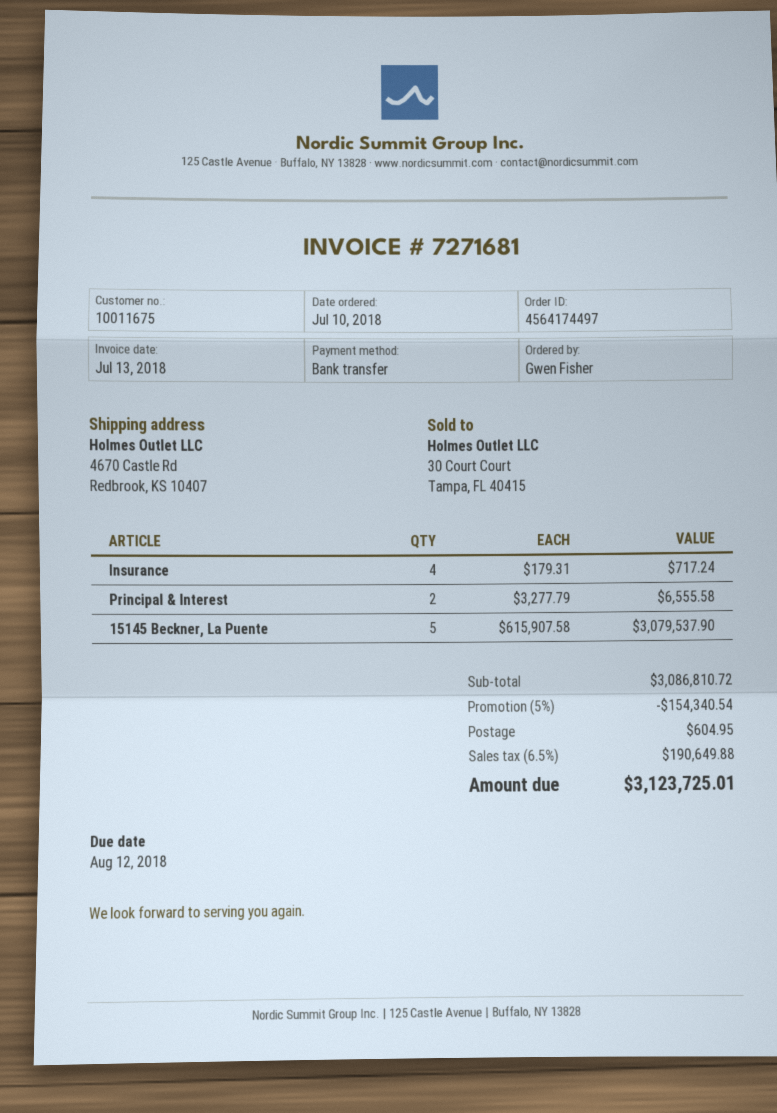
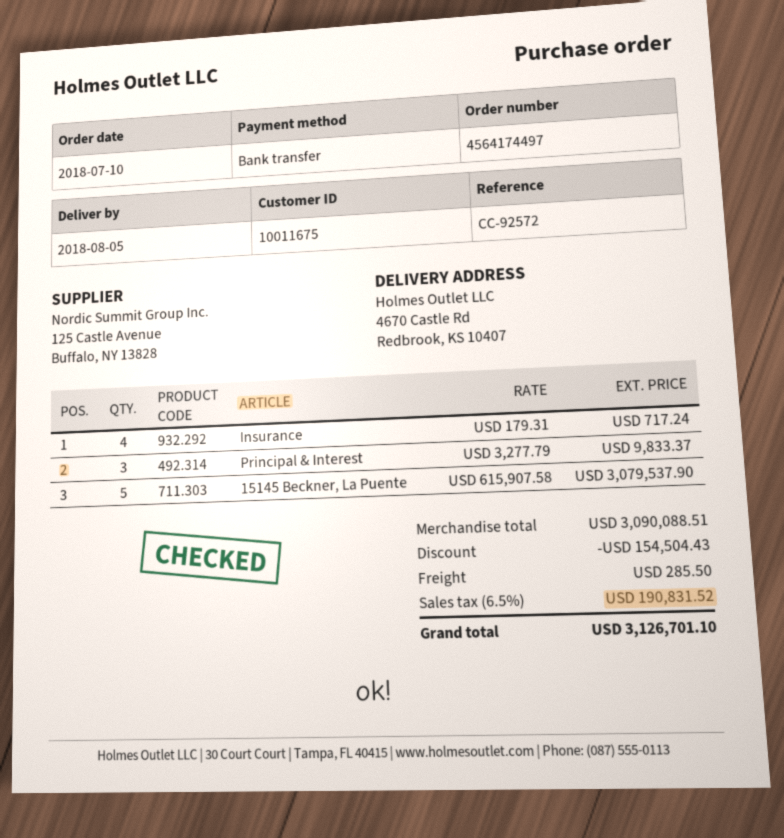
Principal & Interest: 2 x 3277.79 = 6555.58 -> 3 x 3277.79 = 9833.37
subtotal: 3086810.72 -> 3090088.51
discount: 154340.54 -> 154504.43
shipping: 604.95 -> 285.50
tax: 6.5% = 190649.88 -> 6.5% = 190831.52
total: 3123725.01 -> 3126701.10

